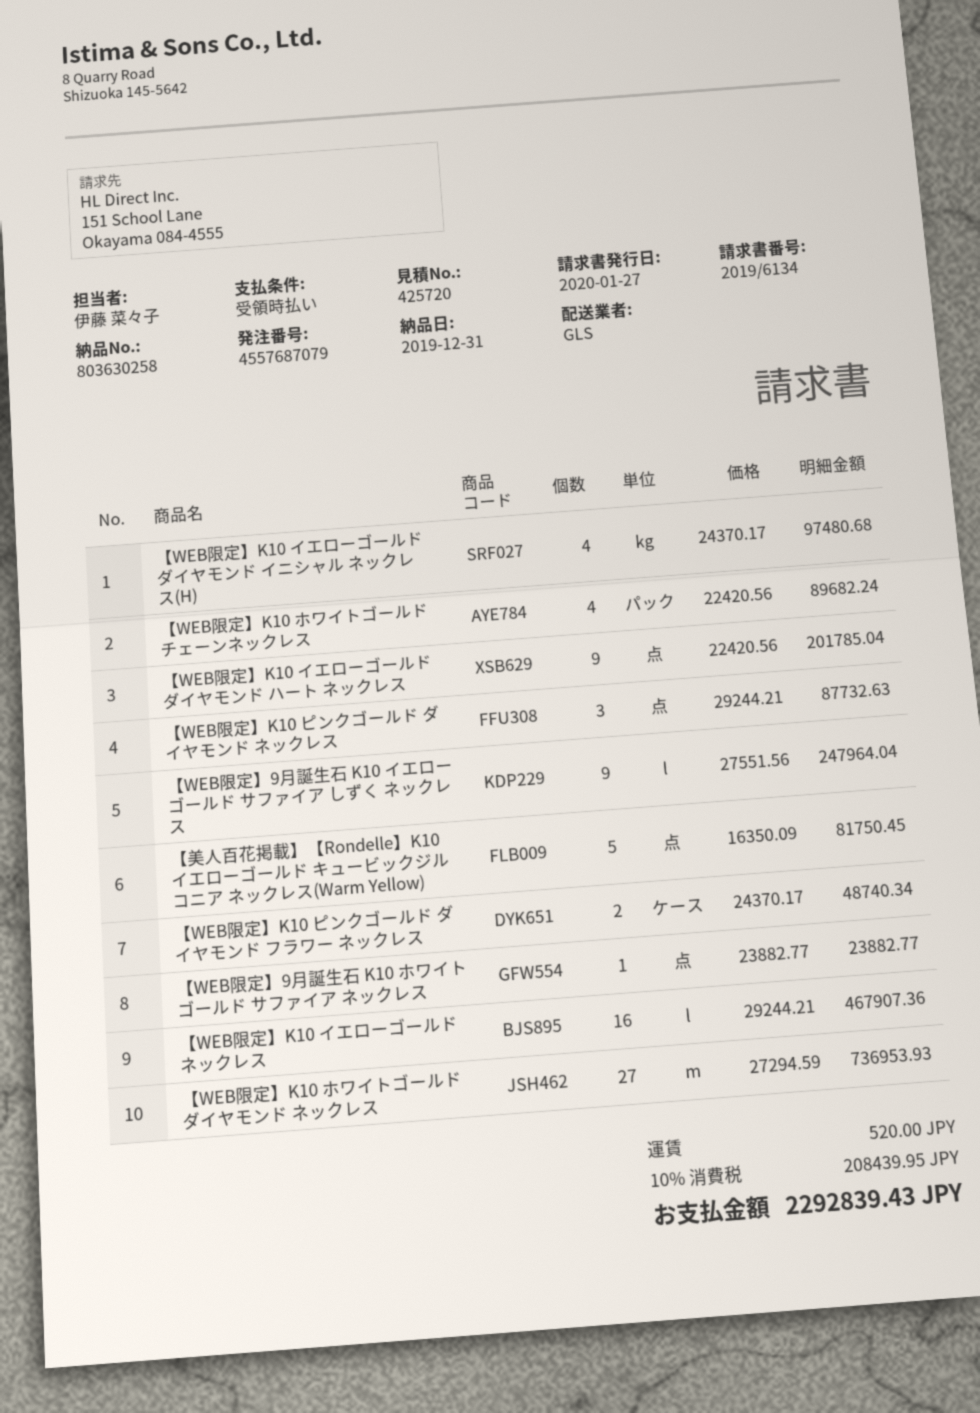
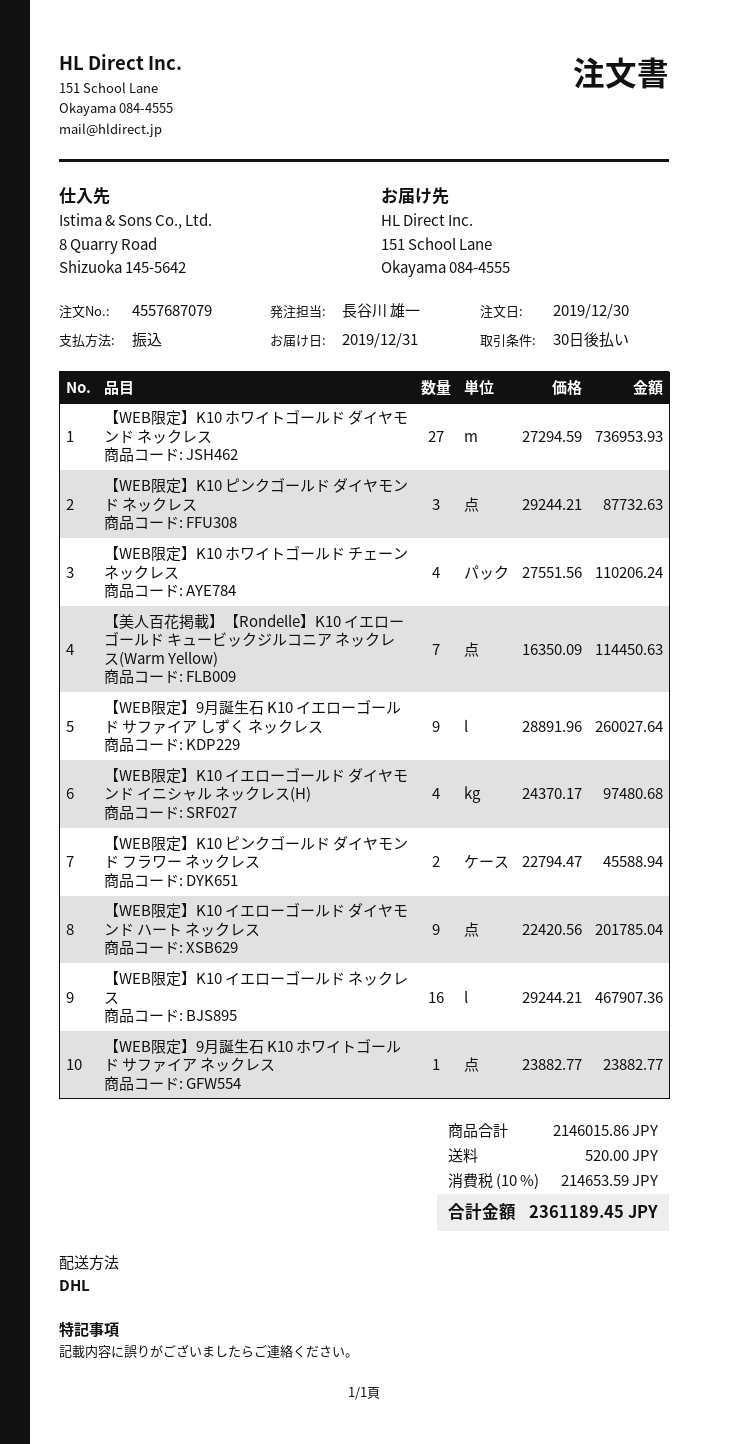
payment terms: on receipt -> 30 days
shipping method: GLS -> DHL
【WEB限定】K10 ホワイトゴールド チェーンネックレス: 4 x 22420.56 = 89682.24 -> 4 x 27551.56 = 110206.24
【WEB限定】9月誕生石 K10 イエローゴールド サファイア しずく ネックレス: 9 x 27551.56 = 247964.04 -> 9 x 28891.96 = 260027.64
【美人百花掲載】【Rondelle】K10 イエローゴールド キュービックジルコニア ネックレス(Warm Yellow): 5 x 16350.09 = 81750.45 -> 7 x 16350.09 = 114450.63
【WEB限定】K10 ピンクゴールド ダイヤモンド フラワー ネックレス: 2 x 24370.17 = 48740.34 -> 2 x 22794.47 = 45588.94
tax: 10% = 208439.95 -> 10% = 214653.59
total: 2292839.43 -> 2361189.45

